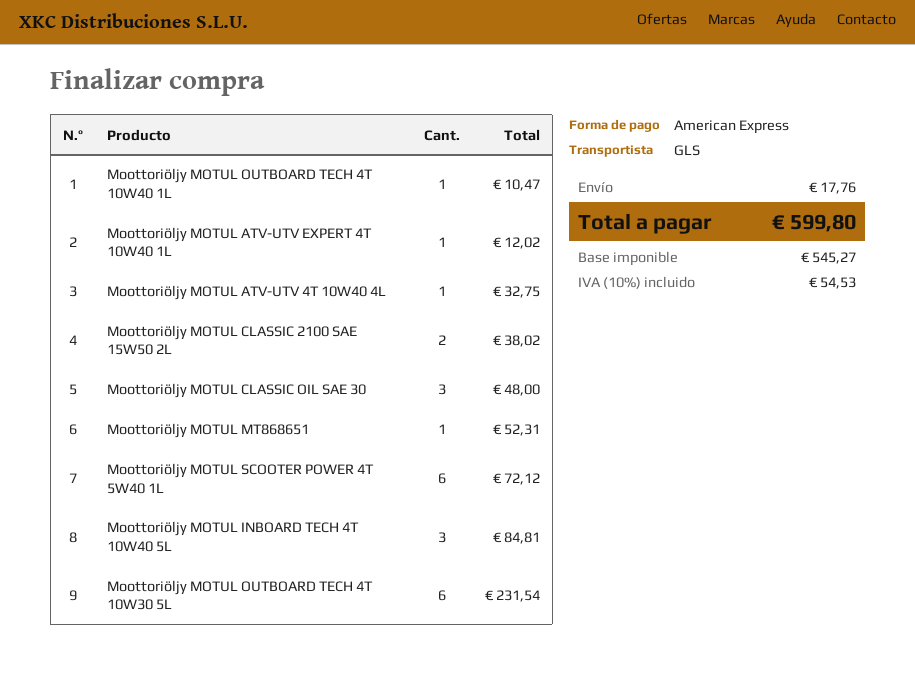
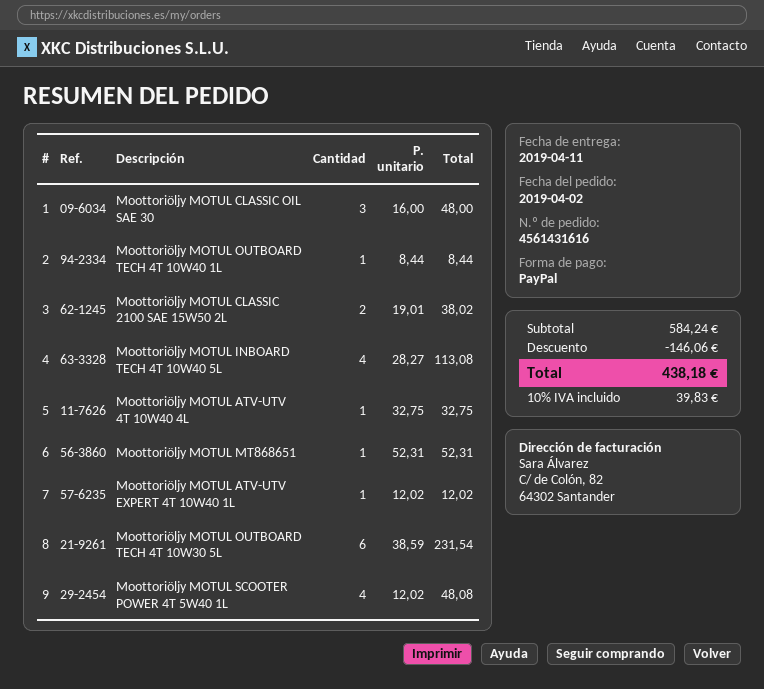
payment method: American Express -> PayPal
Moottoriöljy MOTUL OUTBOARD TECH 4T 10W40 1L: 1 for 10.47 -> 1 for 8.44
Moottoriöljy MOTUL SCOOTER POWER 4T 5W40 1L: 6 for 72.12 -> 4 for 48.08
Moottoriöljy MOTUL INBOARD TECH 4T 10W40 5L: 3 for 84.81 -> 4 for 113.08
discount: none -> 146.06
shipping: 17.76 -> none
tax: 10% = 54.53 -> 10% = 39.83
total: 599.80 -> 438.18

